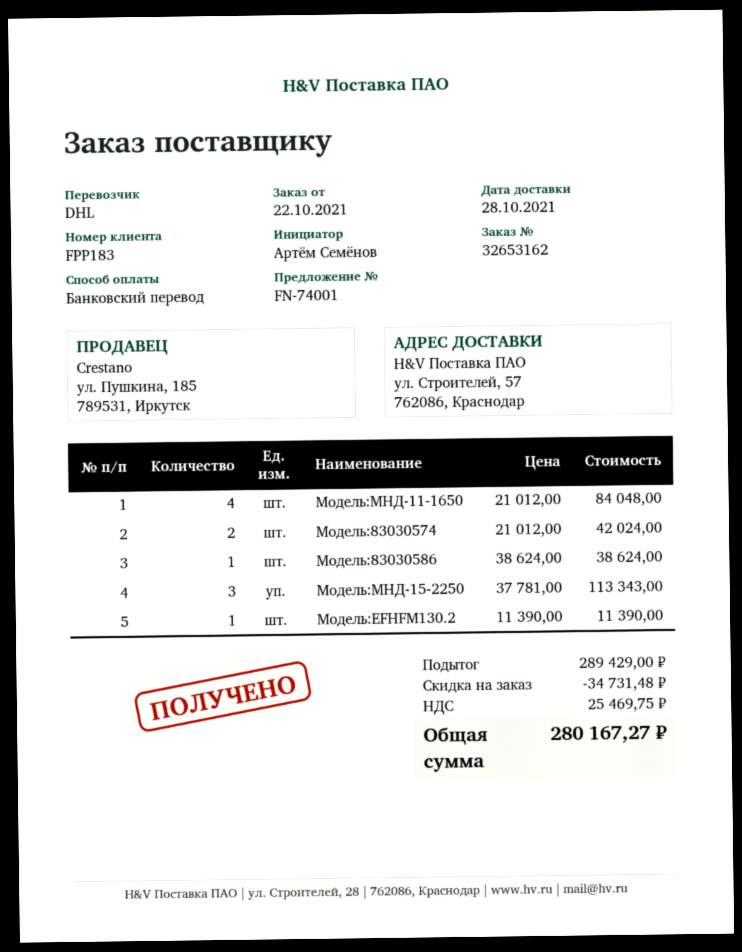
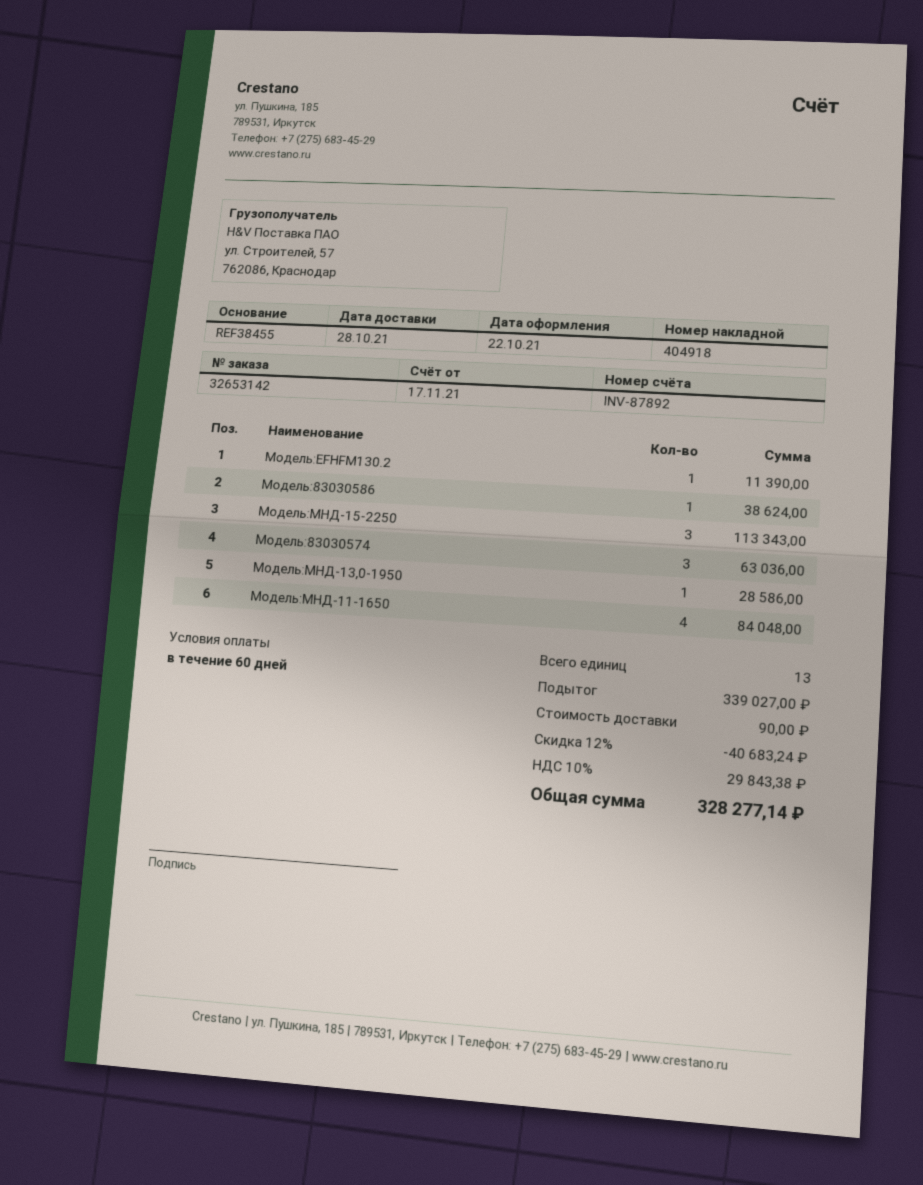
order number: 32653162 -> 32653142
Модель:83030574: 2 for 42024.00 -> 3 for 63036.00
Модель:МНД-13,0-1950: none -> 1 for 28586.00
subtotal: 289429.00 -> 339027.00
discount: 34731.48 -> 40683.24
shipping: none -> 90.00
tax: 25469.75 -> 29843.38
total: 280167.27 -> 328277.14

